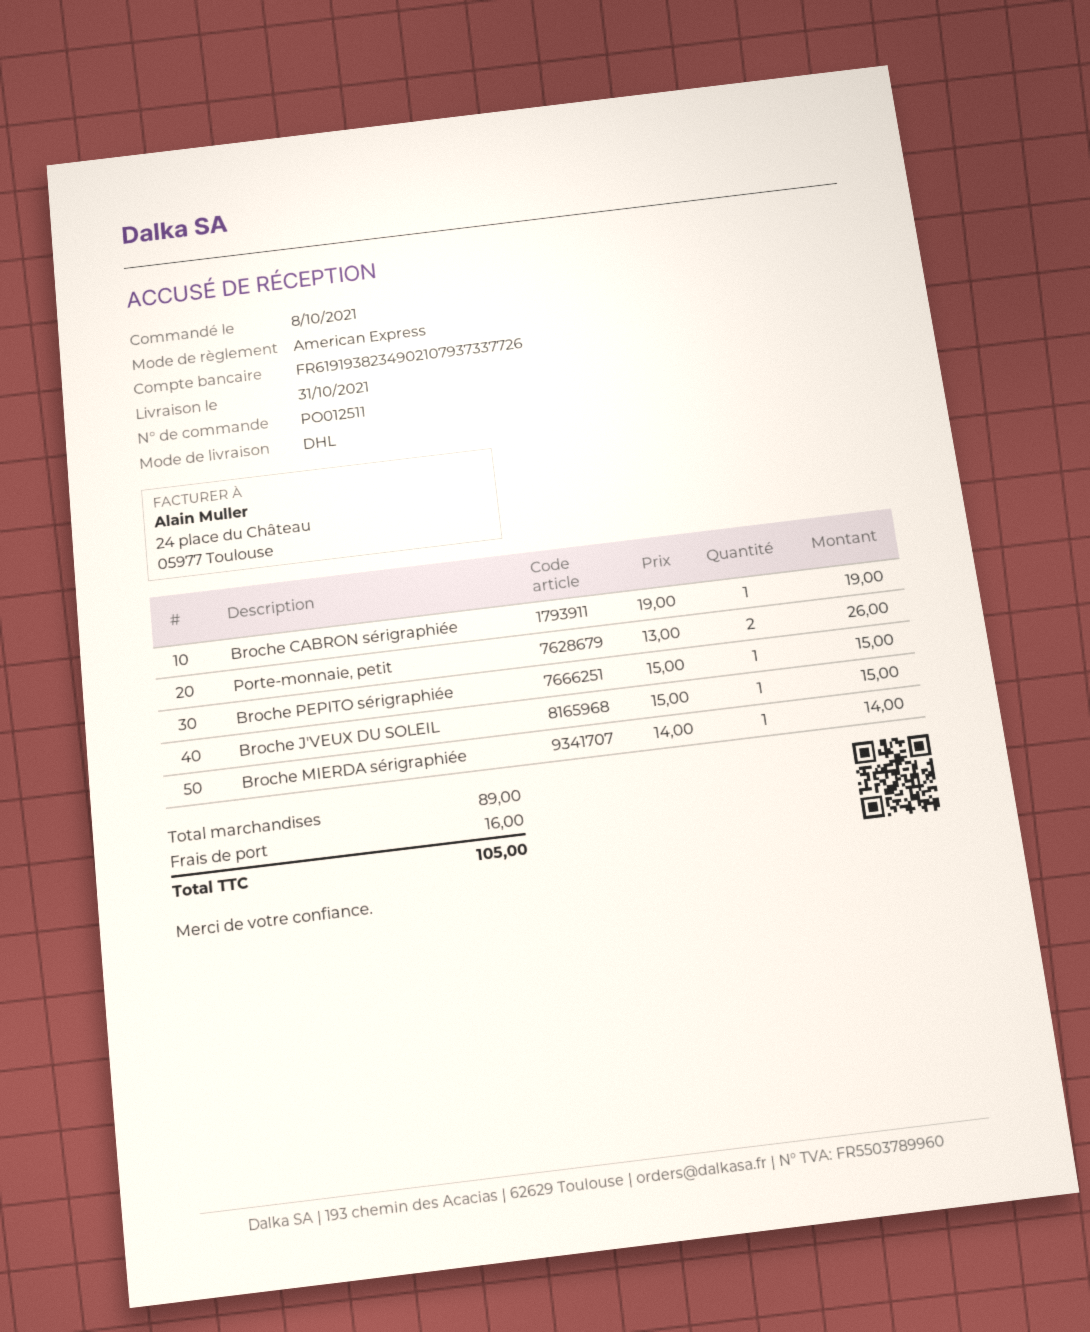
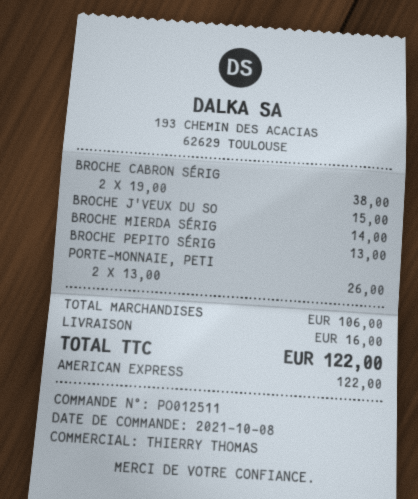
Broche CABRON sérigraphiée: 1 x 19.00 = 19.00 -> 2 x 19.00 = 38.00
Broche PEPITO sérigraphiée: 1 x 15.00 = 15.00 -> 1 x 13.00 = 13.00
subtotal: 89.00 -> 106.00
total: 105.00 -> 122.00

